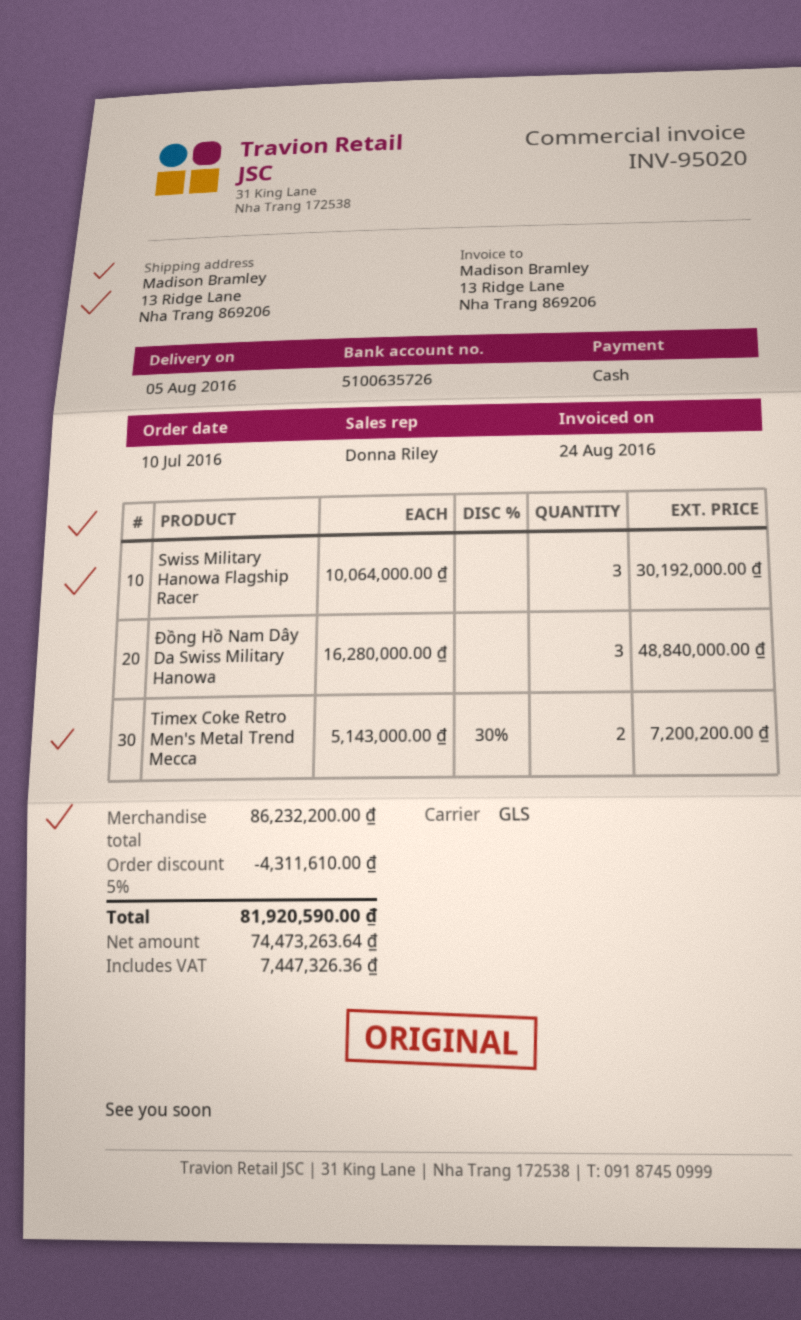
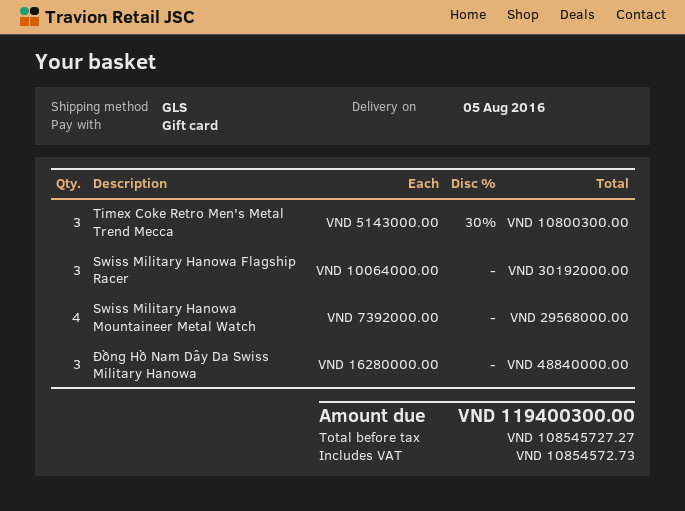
payment method: cash -> gift card
Timex Coke Retro Men's Metal Trend Mecca: 2 x 5143000.00 - 30% = 7200200.00 -> 3 x 5143000.00 - 30% = 10800300.00
Swiss Military Hanowa Mountaineer Metal Watch: none -> 4 x 7392000.00 = 29568000.00
discount: 5% = 4311610.00 -> none
net: 74473263.64 -> 108545727.27
tax: 7447326.36 -> 10854572.73
total: 81920590.00 -> 119400300.00

